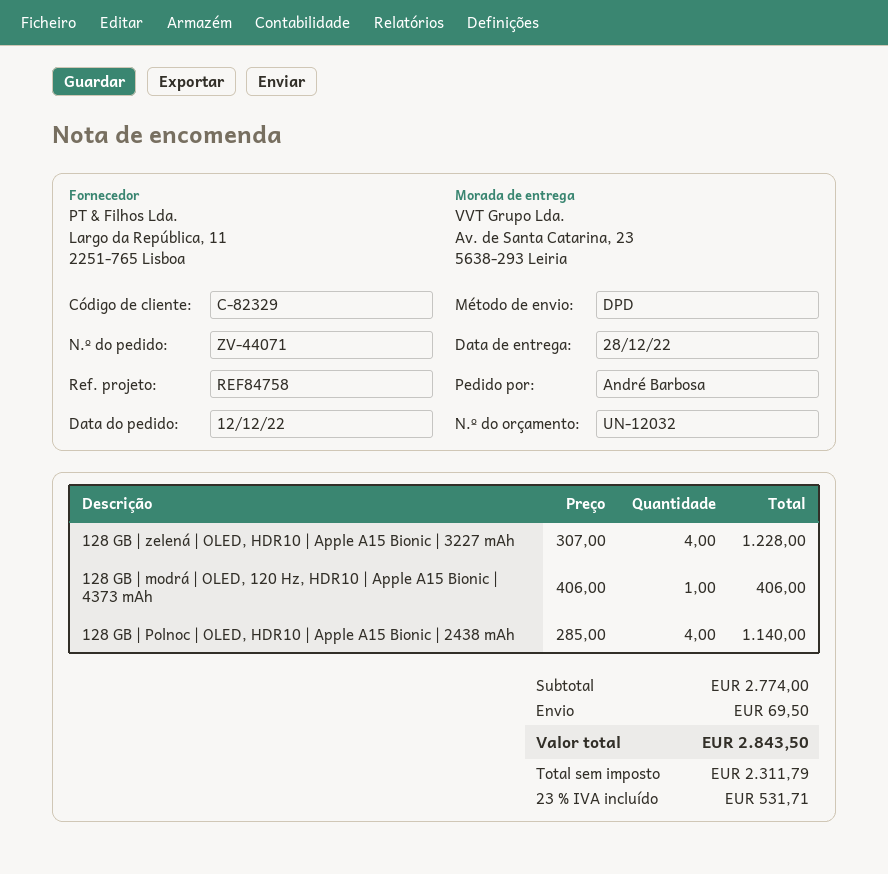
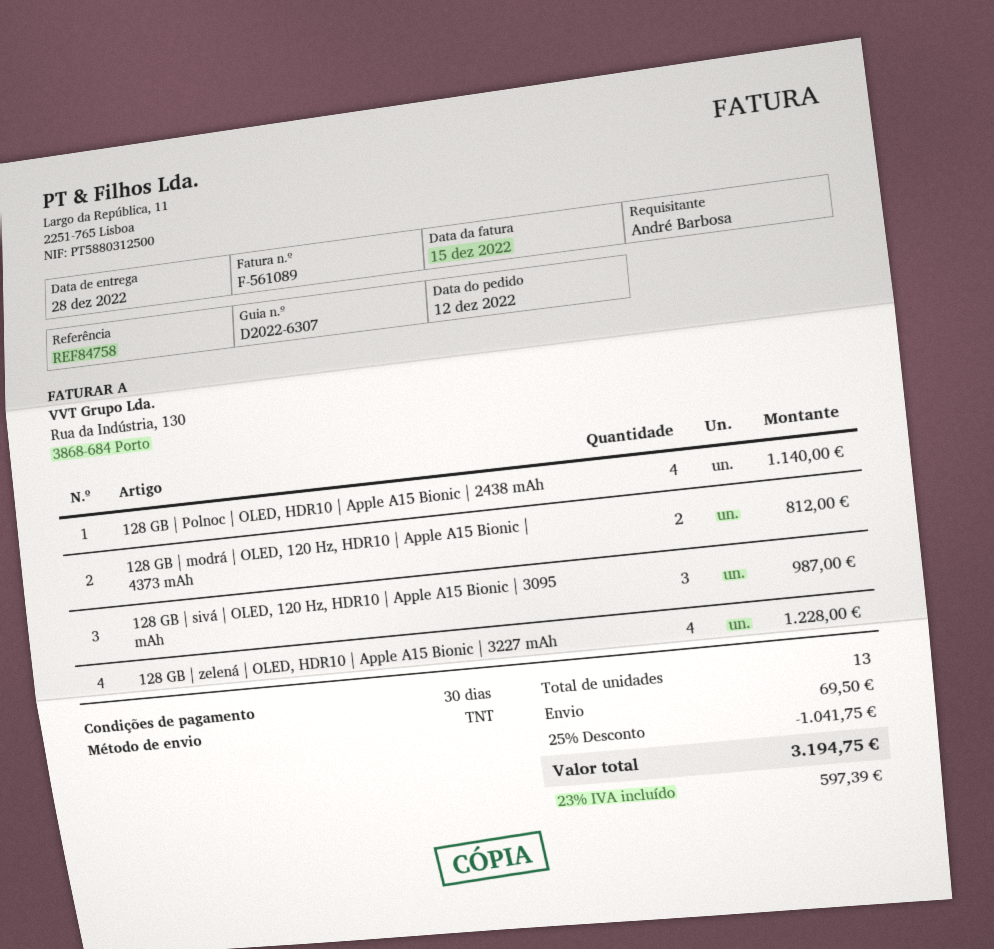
shipping method: DPD -> TNT
128 GB | modrá | OLED, 120 Hz, HDR10 | Apple A15 Bionic | 4373 mAh: 1 for 406.00 -> 2 for 812.00
128 GB | sivá | OLED, 120 Hz, HDR10 | Apple A15 Bionic | 3095 mAh: none -> 3 for 987.00
discount: none -> 25% = 1041.75
tax: 23% = 531.71 -> 23% = 597.39
total: 2843.50 -> 3194.75

